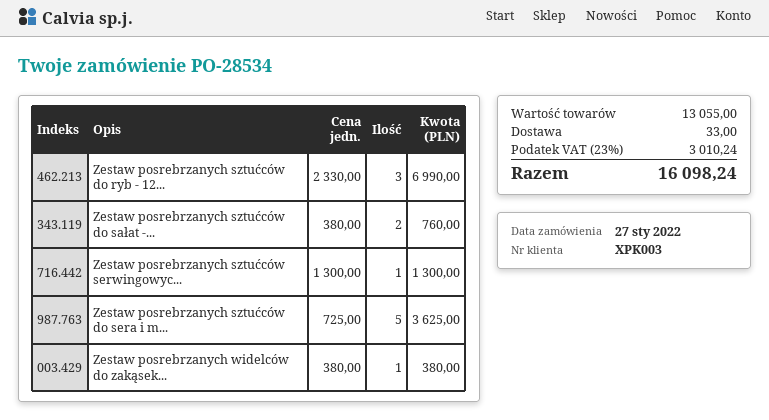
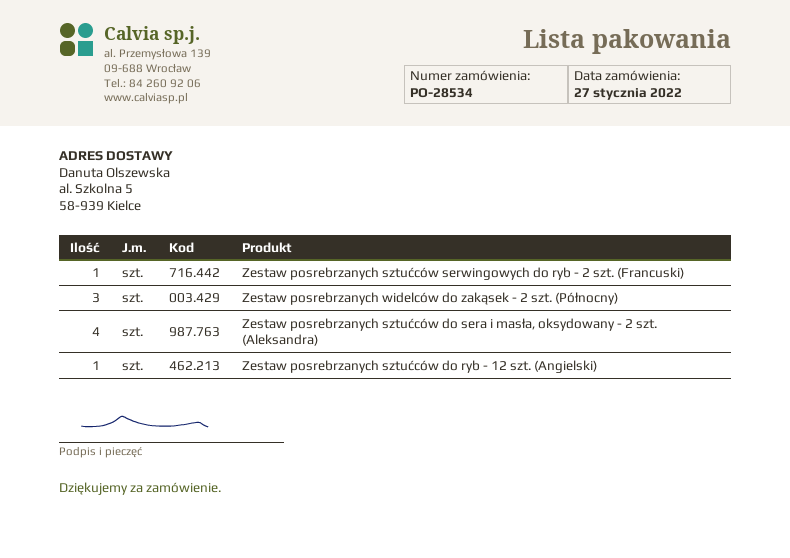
Zestaw posrebrzanych sztućców do ryb - 12...: 3 -> 1
Zestaw posrebrzanych sztućców do sałat -...: 2 -> none
Zestaw posrebrzanych sztućców do sera i m...: 5 -> 4
Zestaw posrebrzanych widelców do zakąsek...: 1 -> 3

